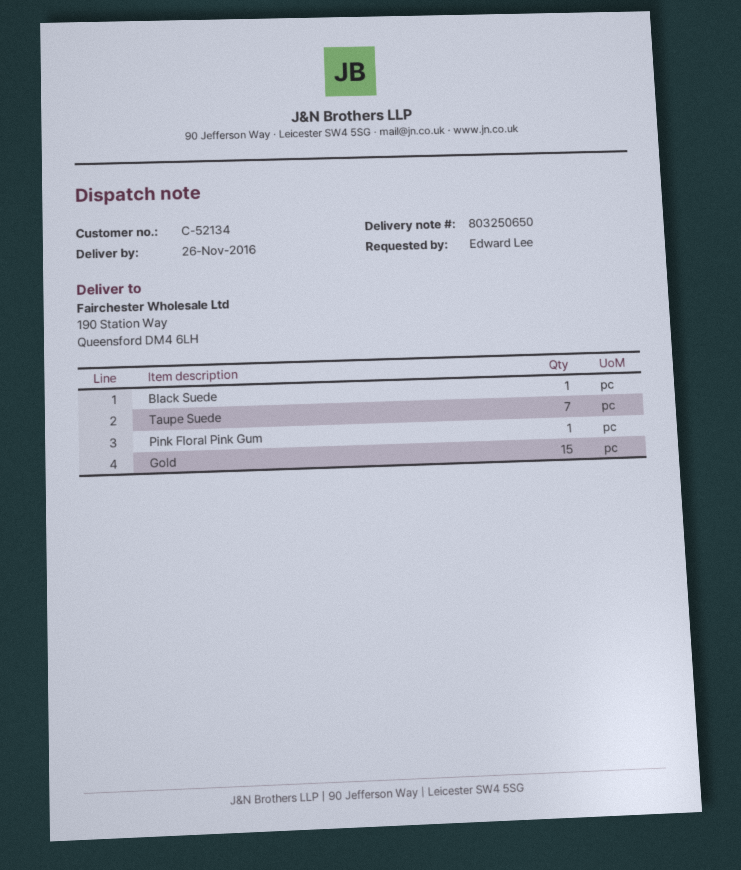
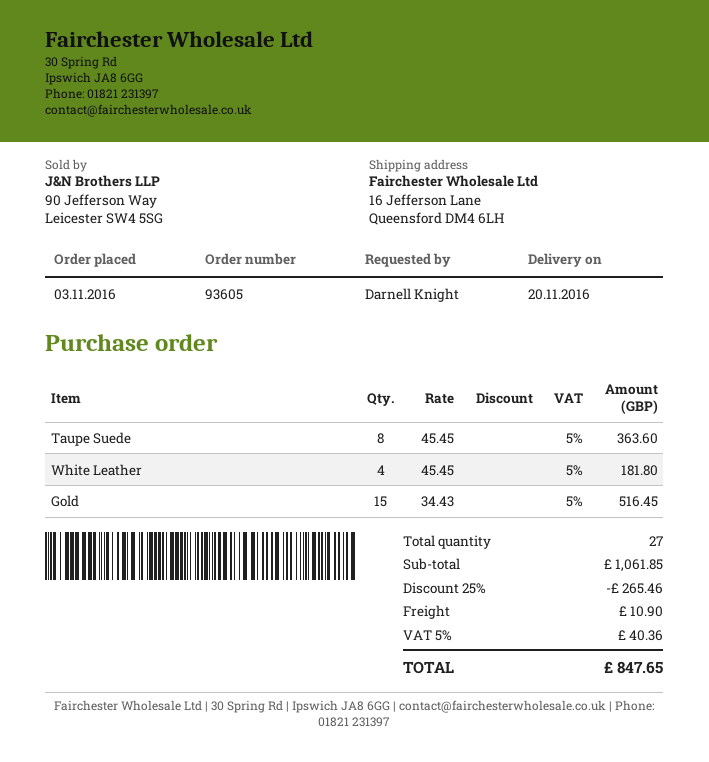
delivery date: 2016-11-26 -> 2016-11-20
ordered by: Edward Lee -> Darnell Knight
ship to: 190 Station Way, Queensford DM4 6LH -> 16 Jefferson Lane, Queensford DM4 6LH
Black Suede: 1 -> none
Taupe Suede: 7 -> 8
Pink Floral Pink Gum: 1 -> none
White Leather: none -> 4

